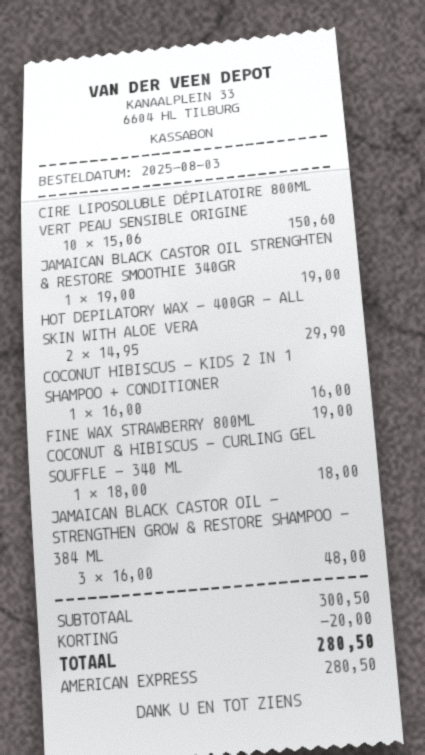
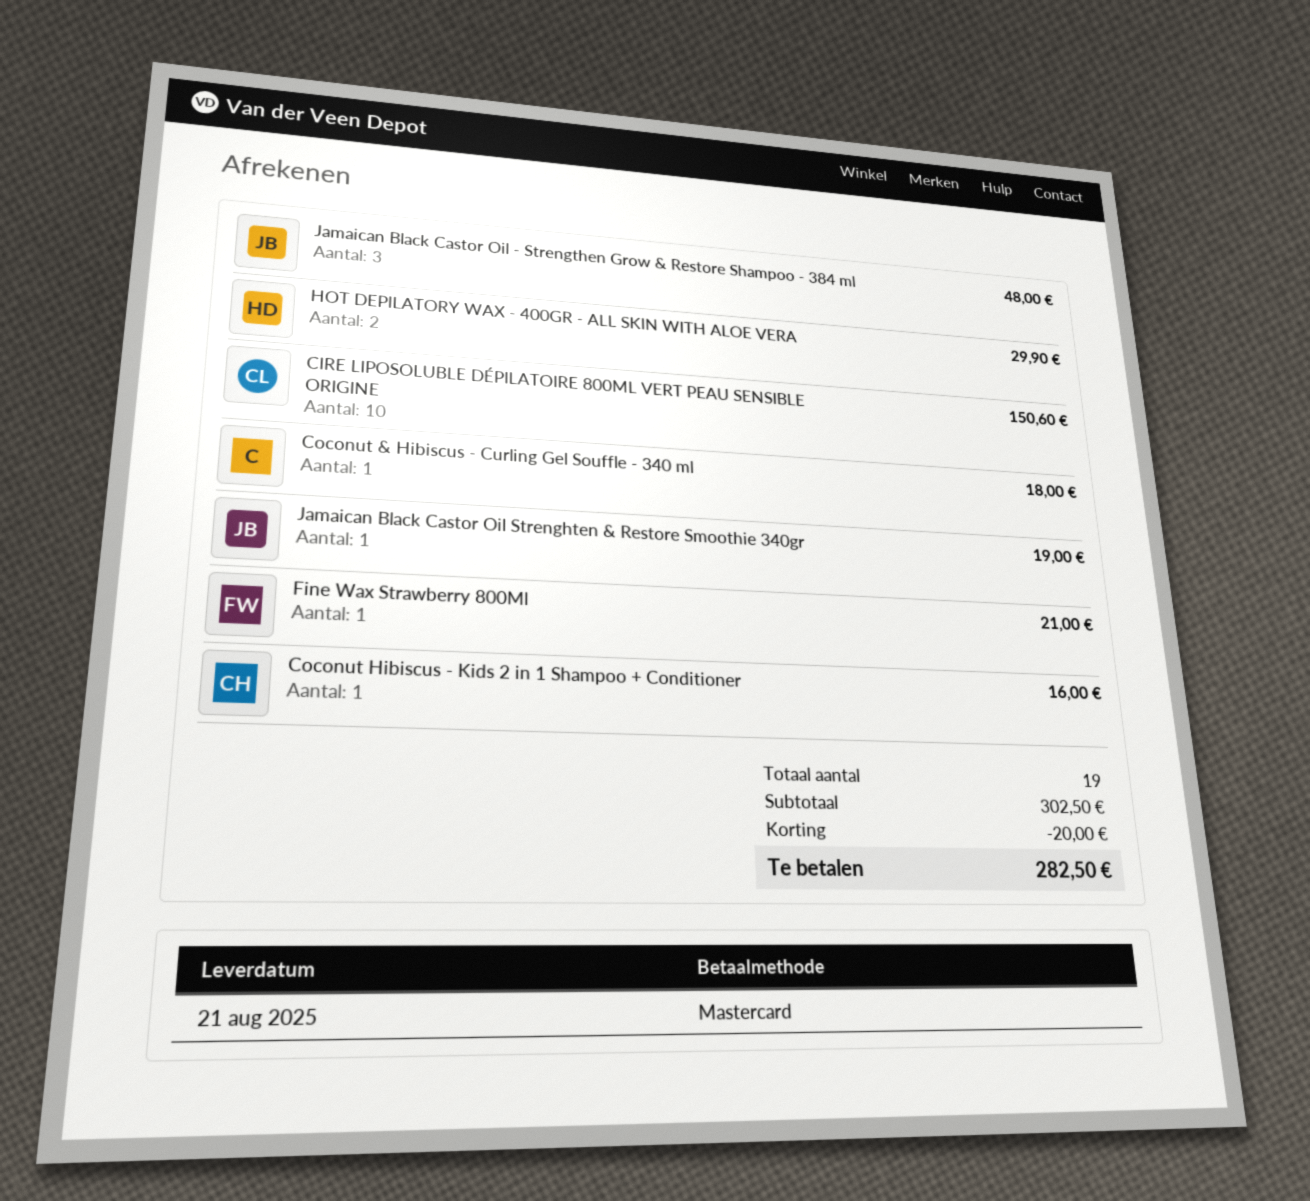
payment method: American Express -> Mastercard
FINE WAX STRAWBERRY 800ML: 1 for 19.00 -> 1 for 21.00
subtotal: 300.50 -> 302.50
total: 280.50 -> 282.50

